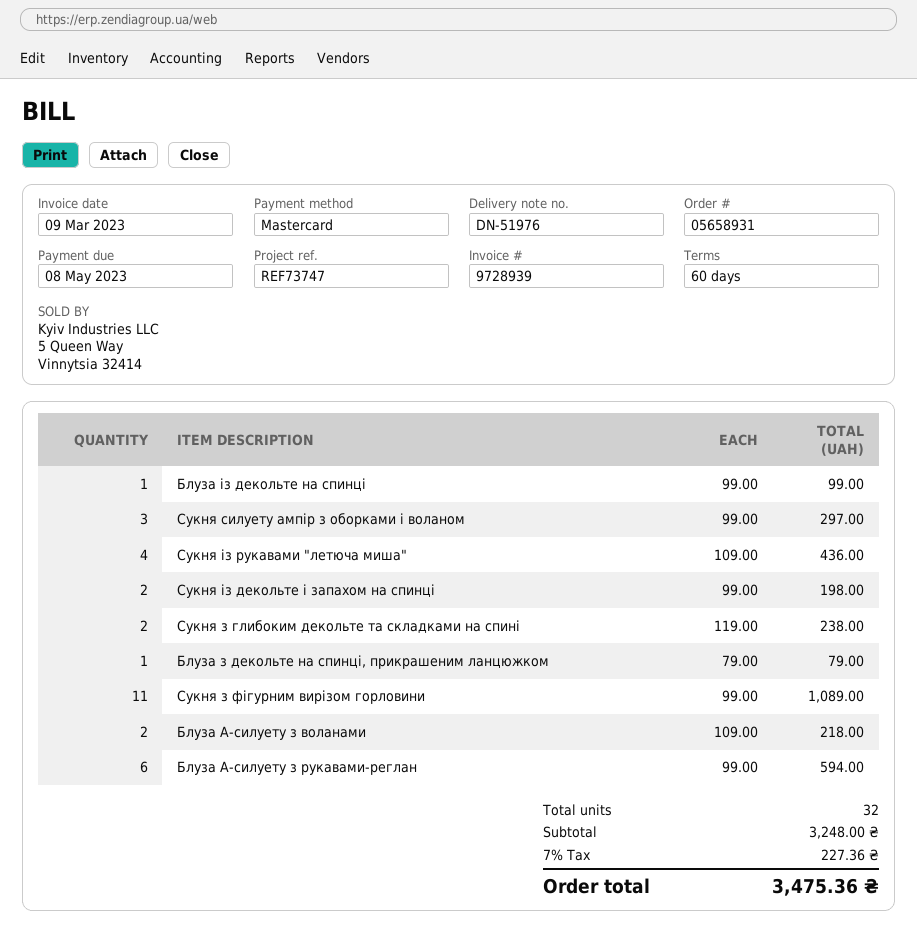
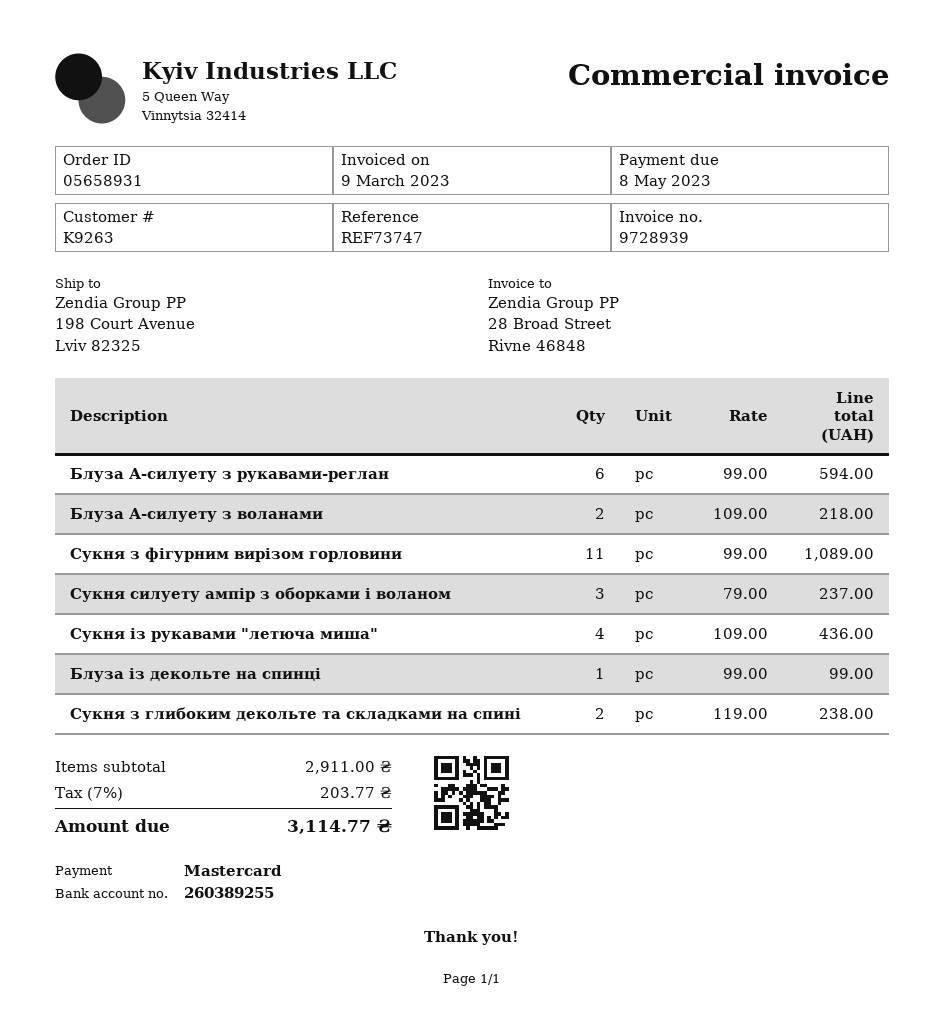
Сукня силуету ампір з оборками і воланом: 3 x 99.00 = 297.00 -> 3 x 79.00 = 237.00
Сукня із декольте і запахом на спинці: 2 x 99.00 = 198.00 -> none
Блуза з декольте на спинці, прикрашеним ланцюжком: 1 x 79.00 = 79.00 -> none
subtotal: 3248.00 -> 2911.00
tax: 7% = 227.36 -> 7% = 203.77
total: 3475.36 -> 3114.77

